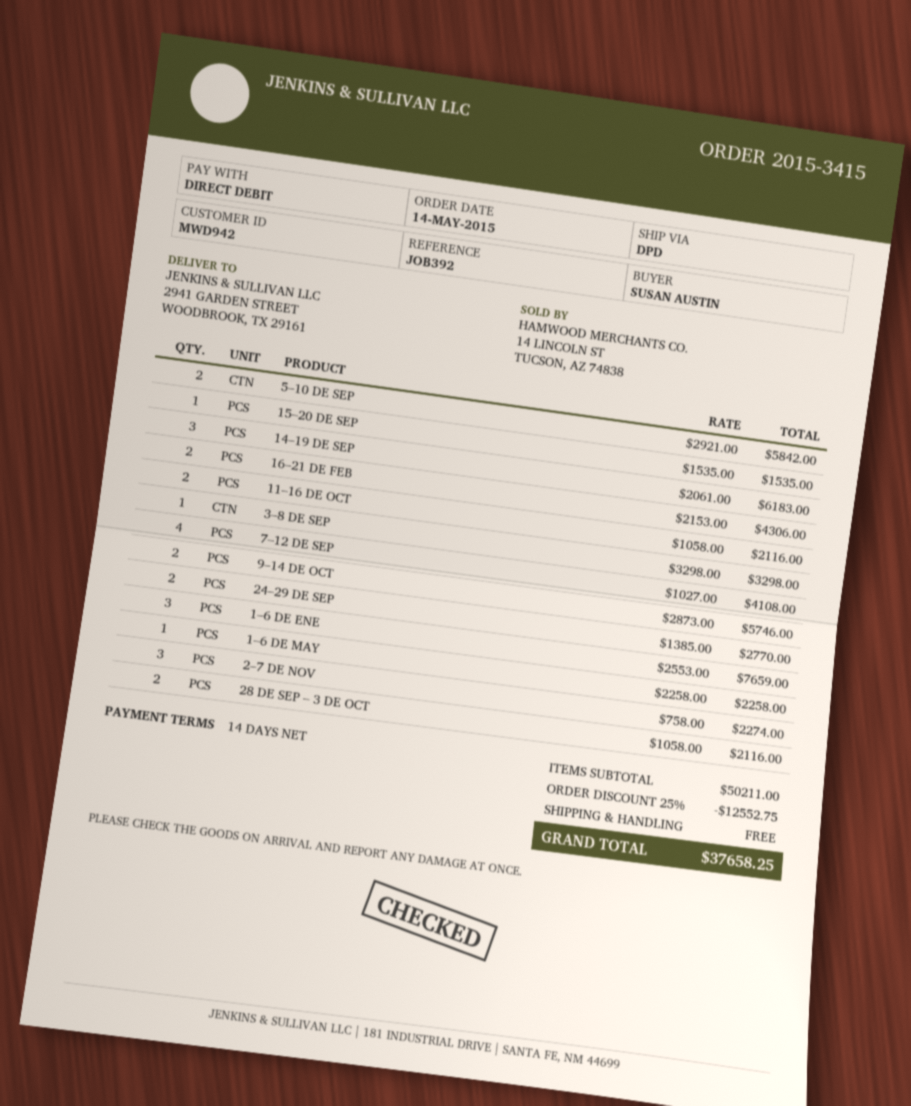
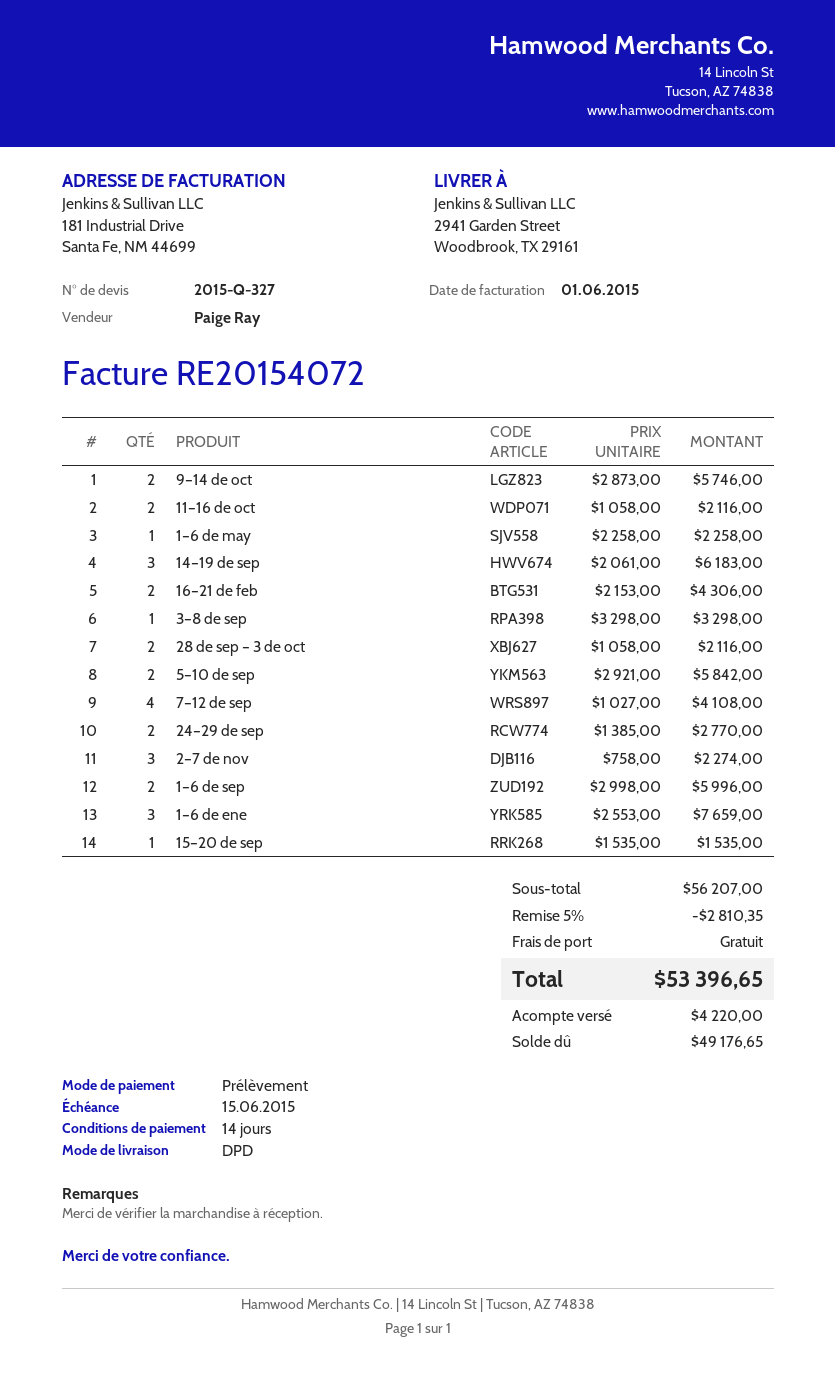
1–6 de sep: none -> 2 x 2998.00 = 5996.00
subtotal: 50211.00 -> 56207.00
discount: 25% = 12552.75 -> 5% = 2810.35
total: 37658.25 -> 53396.65

